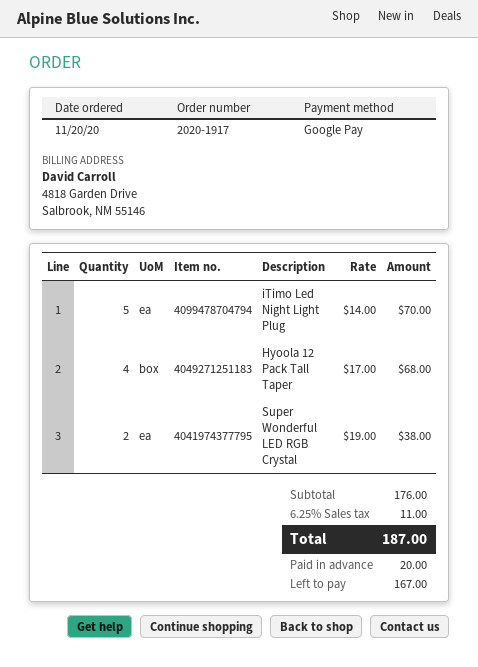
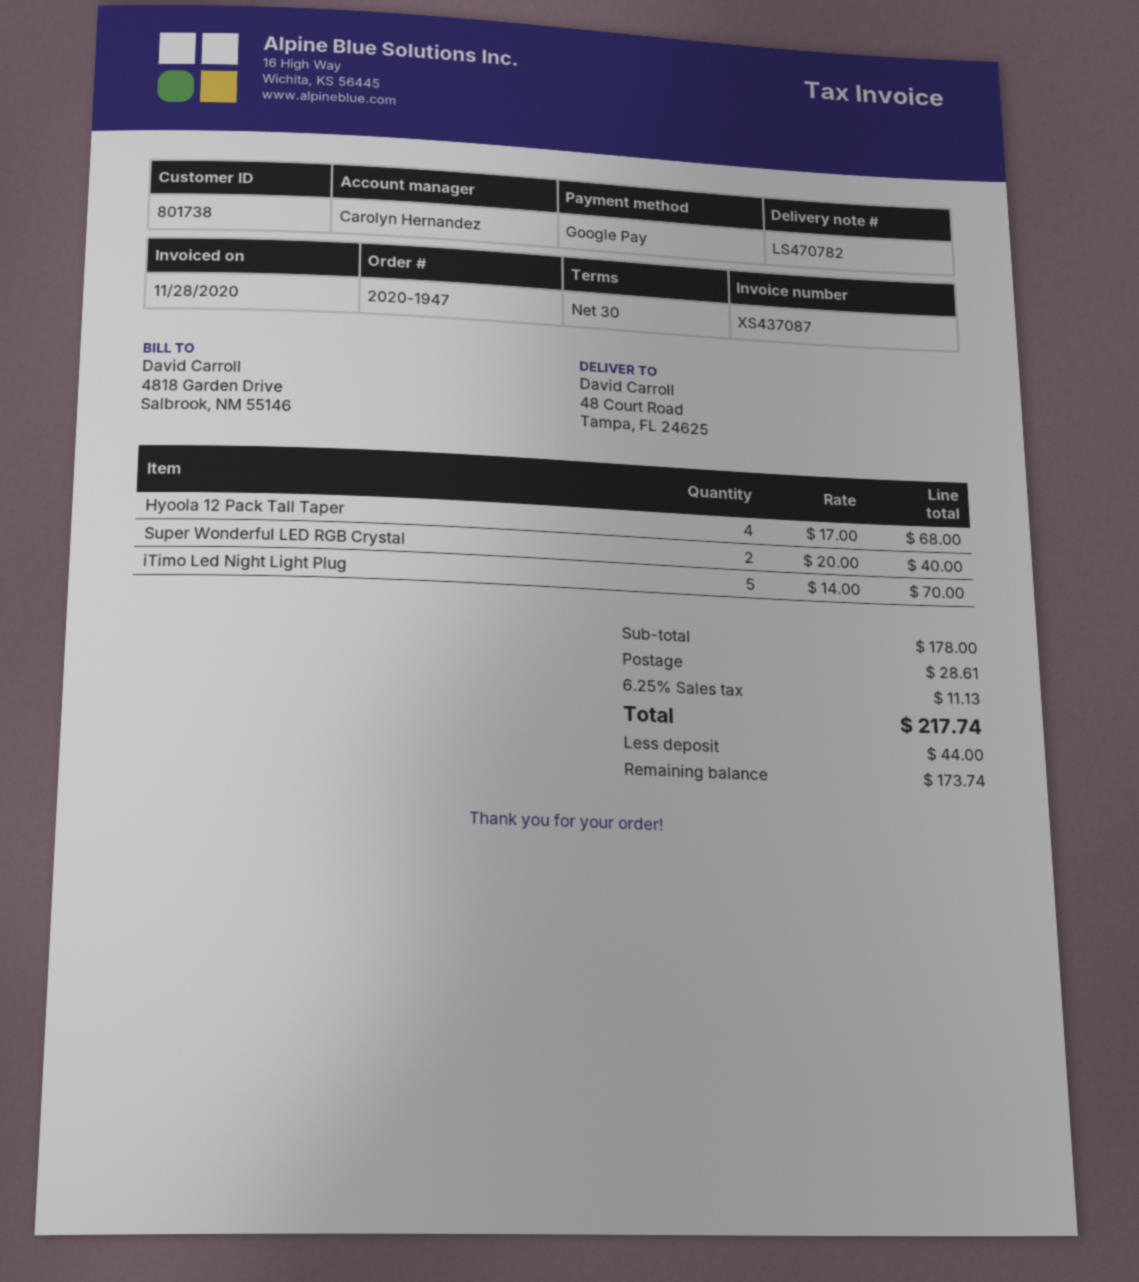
order number: 2020-1917 -> 2020-1947
Super Wonderful LED RGB Crystal: 2 x 19.00 = 38.00 -> 2 x 20.00 = 40.00
subtotal: 176.00 -> 178.00
shipping: none -> 28.61
tax: 6.25% = 11.00 -> 6.25% = 11.13
total: 187.00 -> 217.74
deposit: 20.00 -> 44.00
balance: 167.00 -> 173.74

